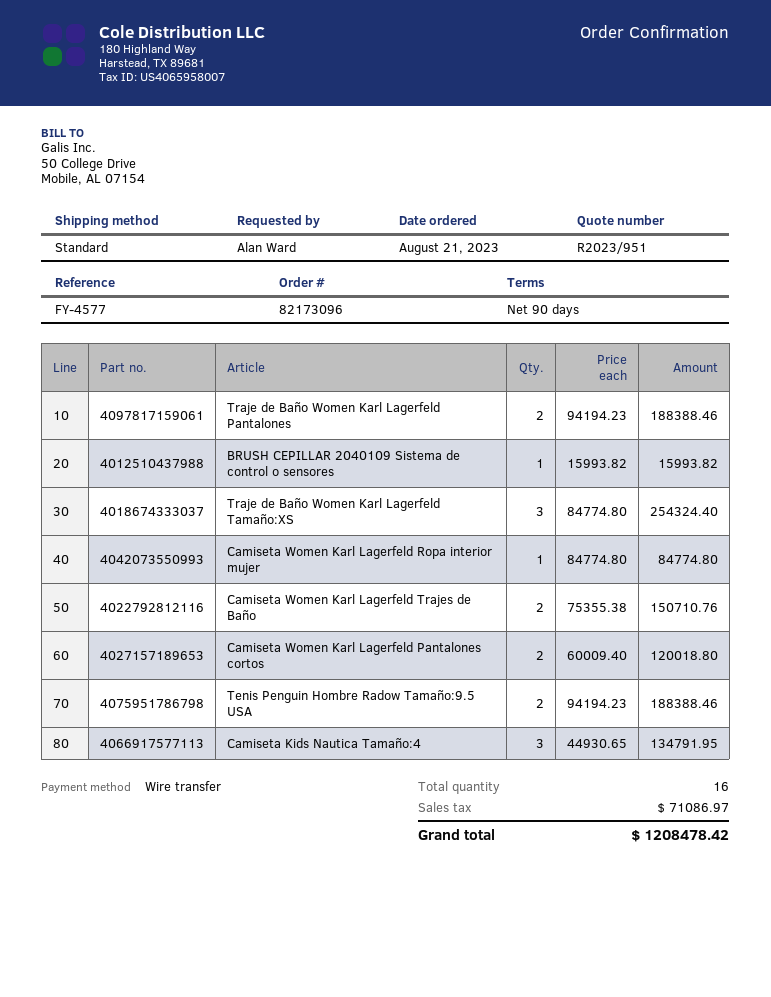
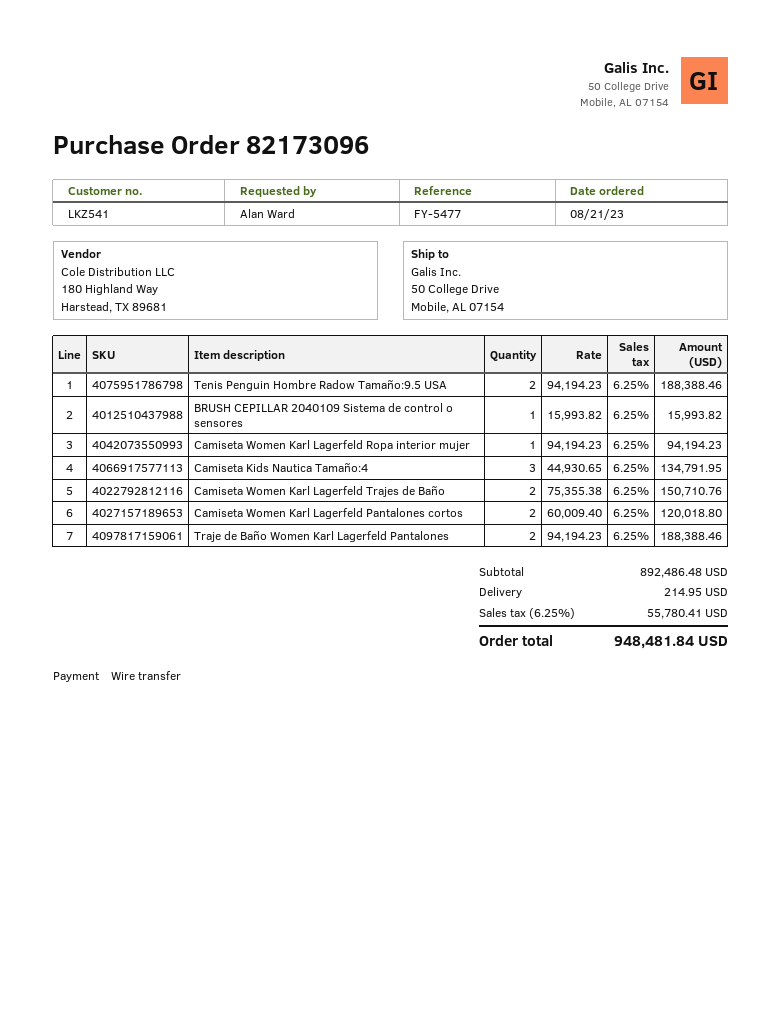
reference: FY-4577 -> FY-5477
Traje de Baño Women Karl Lagerfeld Tamaño:XS: 3 x 84774.80 = 254324.40 -> none
Camiseta Women Karl Lagerfeld Ropa interior mujer: 1 x 84774.80 = 84774.80 -> 1 x 94194.23 = 94194.23
shipping: none -> 214.95
tax: 71086.97 -> 55780.41
total: 1208478.42 -> 948481.84

